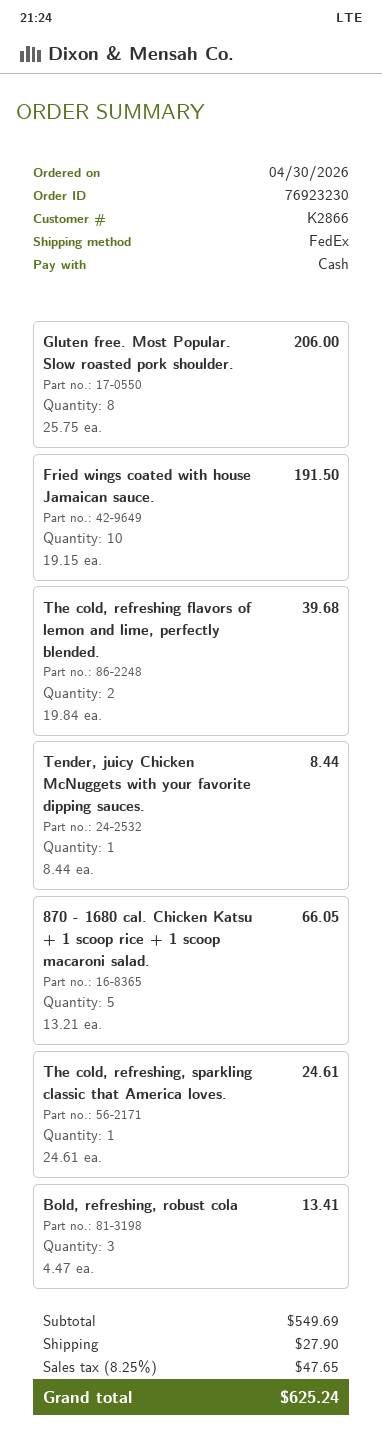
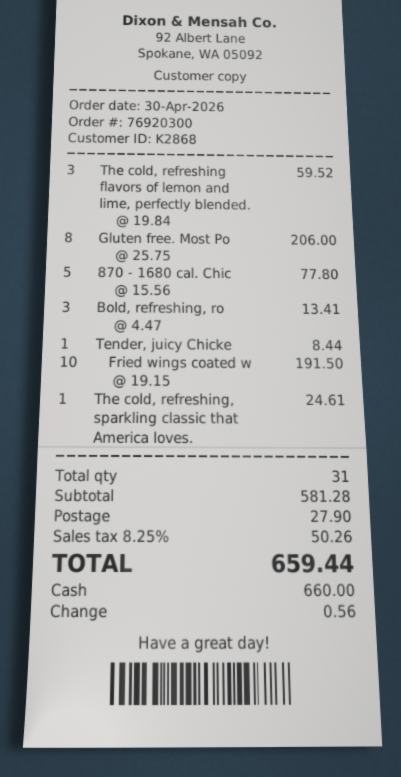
order number: 76923230 -> 76920300
customer number: K2866 -> K2868
The cold, refreshing flavors of lemon and lime, perfectly blended.: 2 x 19.84 = 39.68 -> 3 x 19.84 = 59.52
870 - 1680 cal. Chicken Katsu + 1 scoop rice + 1 scoop macaroni salad.: 5 x 13.21 = 66.05 -> 5 x 15.56 = 77.80
subtotal: 549.69 -> 581.28
tax: 8.25% = 47.65 -> 8.25% = 50.26
total: 625.24 -> 659.44

